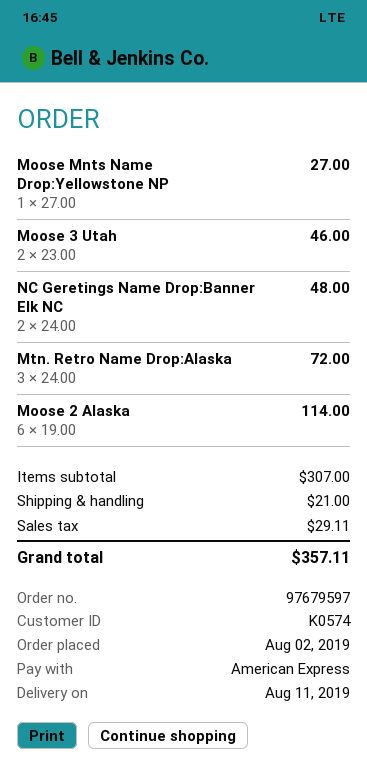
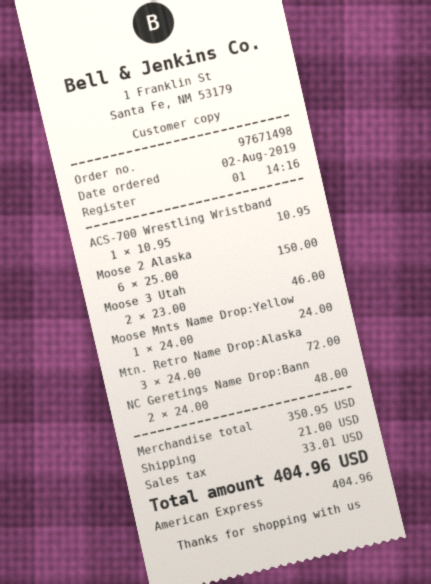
order number: 97679597 -> 97671498
Moose Mnts Name Drop:Yellowstone NP: 1 x 27.00 = 27.00 -> 1 x 24.00 = 24.00
Moose 2 Alaska: 6 x 19.00 = 114.00 -> 6 x 25.00 = 150.00
ACS-700 Wrestling Wristband: none -> 1 x 10.95 = 10.95
subtotal: 307.00 -> 350.95
tax: 29.11 -> 33.01
total: 357.11 -> 404.96

